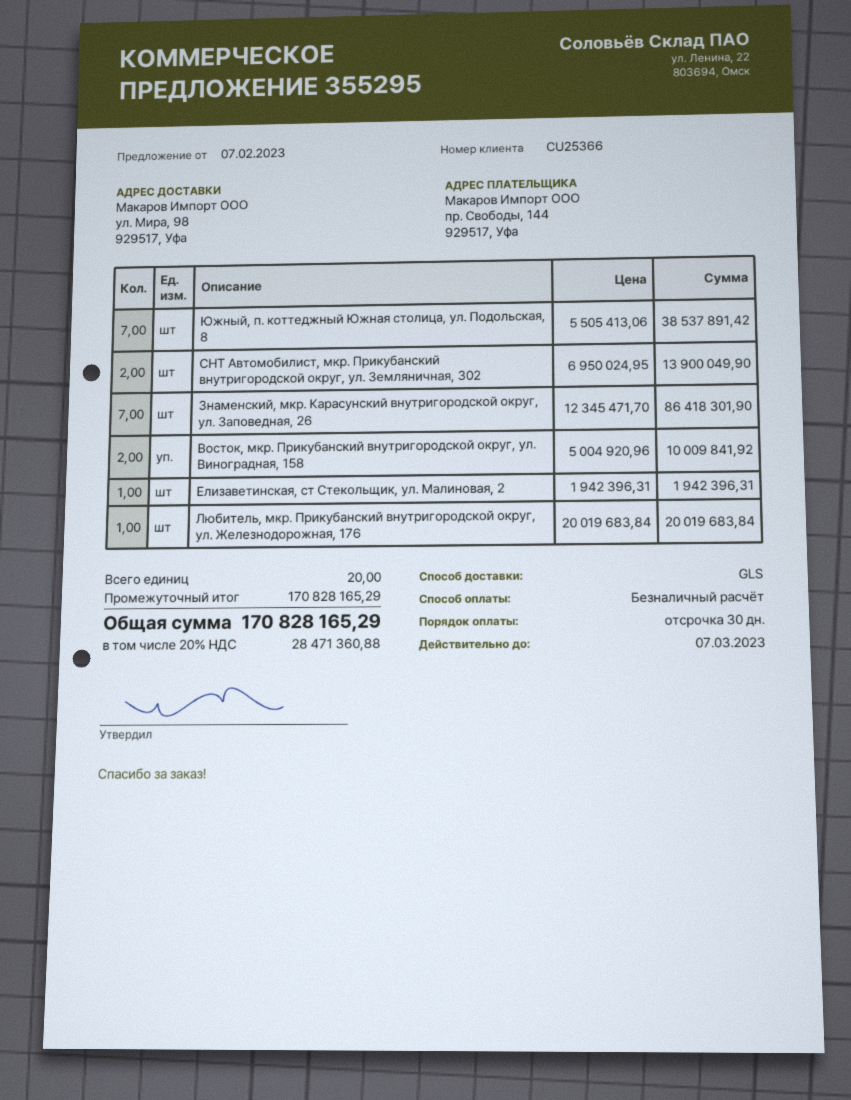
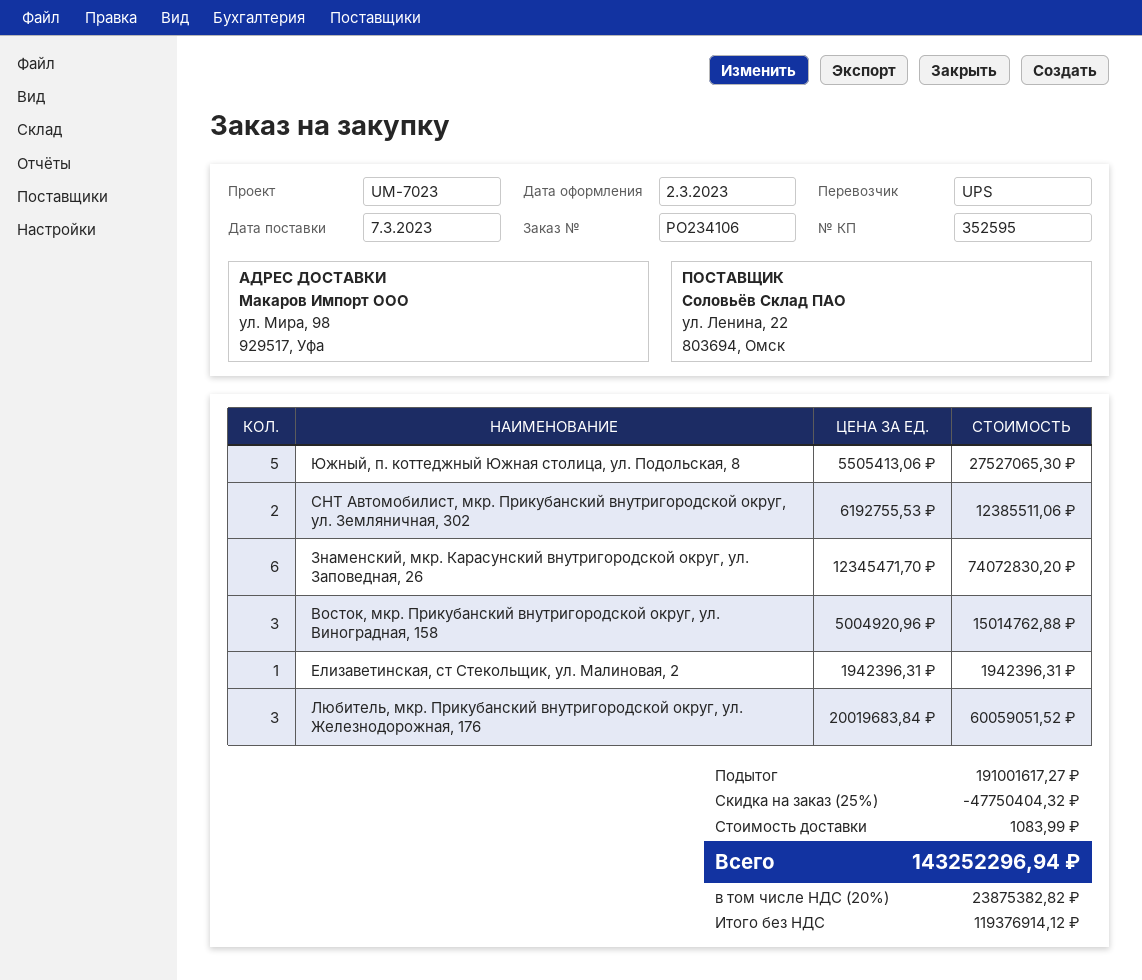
quote number: 355295 -> 352595
shipping method: GLS -> UPS
Южный, п. коттеджный Южная столица, ул. Подольская, 8: 7 x 5505413.06 = 38537891.42 -> 5 x 5505413.06 = 27527065.30
СНТ Автомобилист, мкр. Прикубанский внутригородской округ, ул. Земляничная, 302: 2 x 6950024.95 = 13900049.90 -> 2 x 6192755.53 = 12385511.06
Знаменский, мкр. Карасунский внутригородской округ, ул. Заповедная, 26: 7 x 12345471.70 = 86418301.90 -> 6 x 12345471.70 = 74072830.20
Восток, мкр. Прикубанский внутригородской округ, ул. Виноградная, 158: 2 x 5004920.96 = 10009841.92 -> 3 x 5004920.96 = 15014762.88
Любитель, мкр. Прикубанский внутригородской округ, ул. Железнодорожная, 176: 1 x 20019683.84 = 20019683.84 -> 3 x 20019683.84 = 60059051.52
subtotal: 170828165.29 -> 191001617.27
discount: none -> 25% = 47750404.32
shipping: none -> 1083.99
tax: 20% = 28471360.88 -> 20% = 23875382.82
total: 170828165.29 -> 143252296.94

